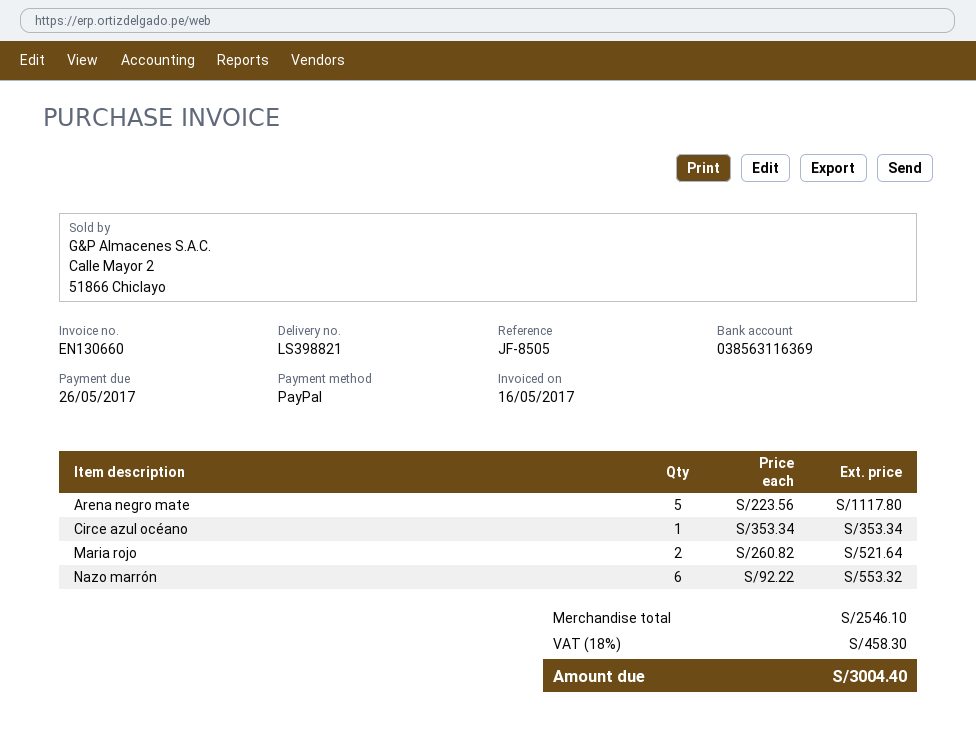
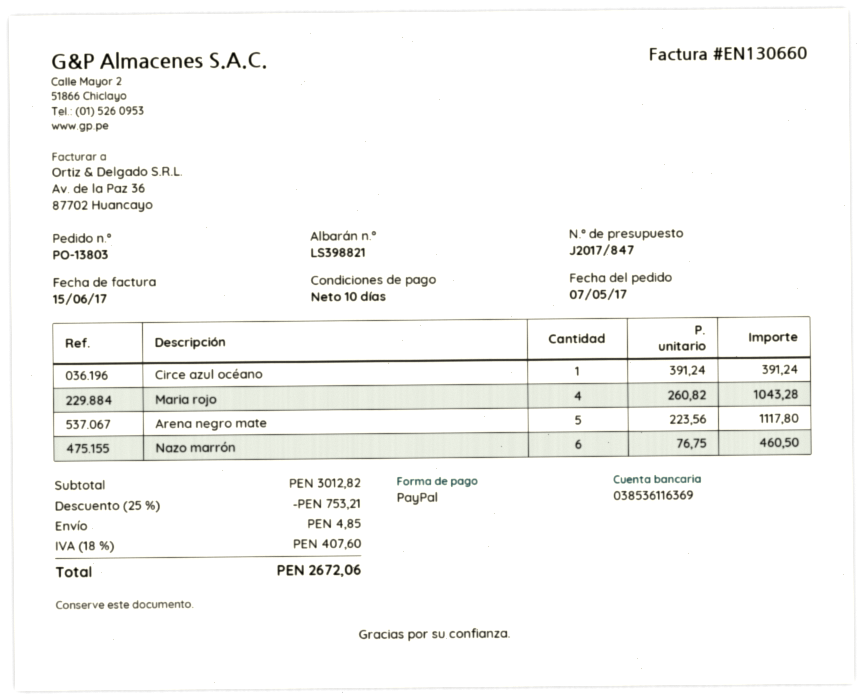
invoice date: 2017-05-16 -> 2017-06-15
bank account: 038563116369 -> 038536116369
Circe azul océano: 1 x 353.34 = 353.34 -> 1 x 391.24 = 391.24
Maria rojo: 2 x 260.82 = 521.64 -> 4 x 260.82 = 1043.28
Nazo marrón: 6 x 92.22 = 553.32 -> 6 x 76.75 = 460.50
subtotal: 2546.10 -> 3012.82
discount: none -> 25% = 753.21
shipping: none -> 4.85
tax: 18% = 458.30 -> 18% = 407.60
total: 3004.40 -> 2672.06

